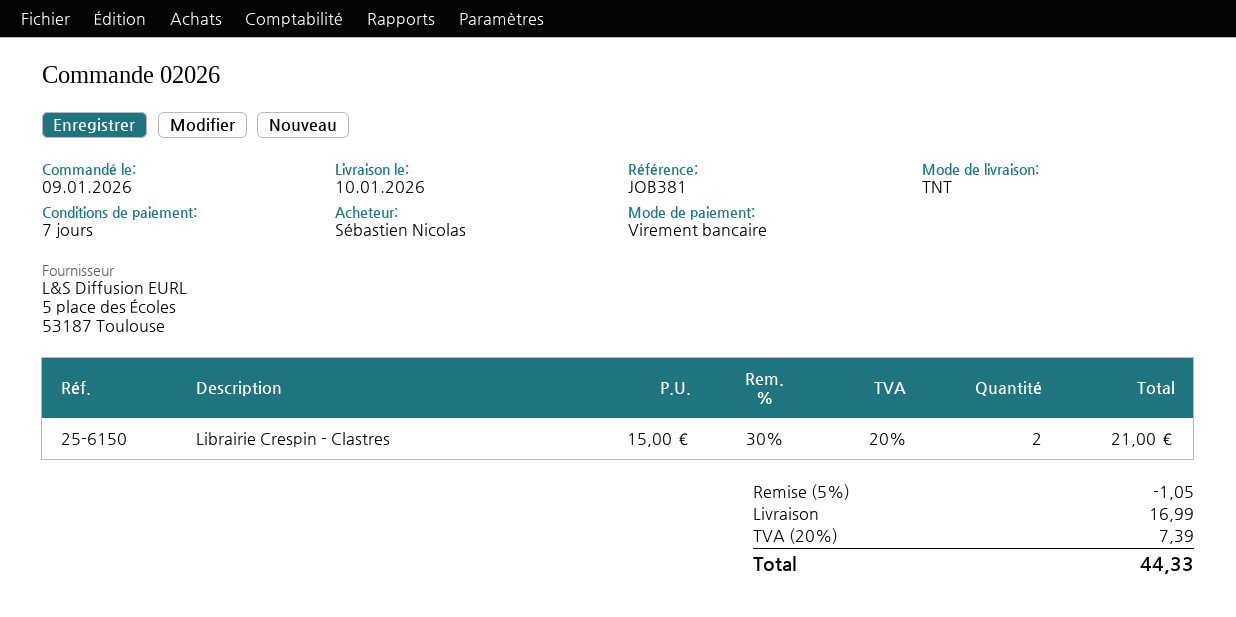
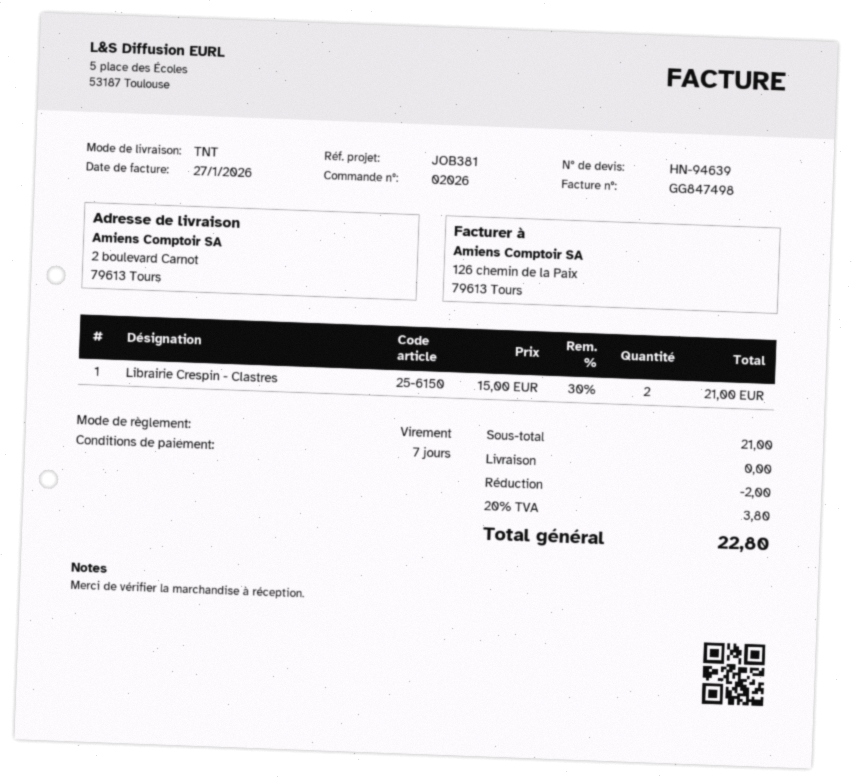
discount: 1.05 -> 2.00
shipping: 16.99 -> 0.00
tax: 20% = 7.39 -> 20% = 3.80
total: 44.33 -> 22.80

